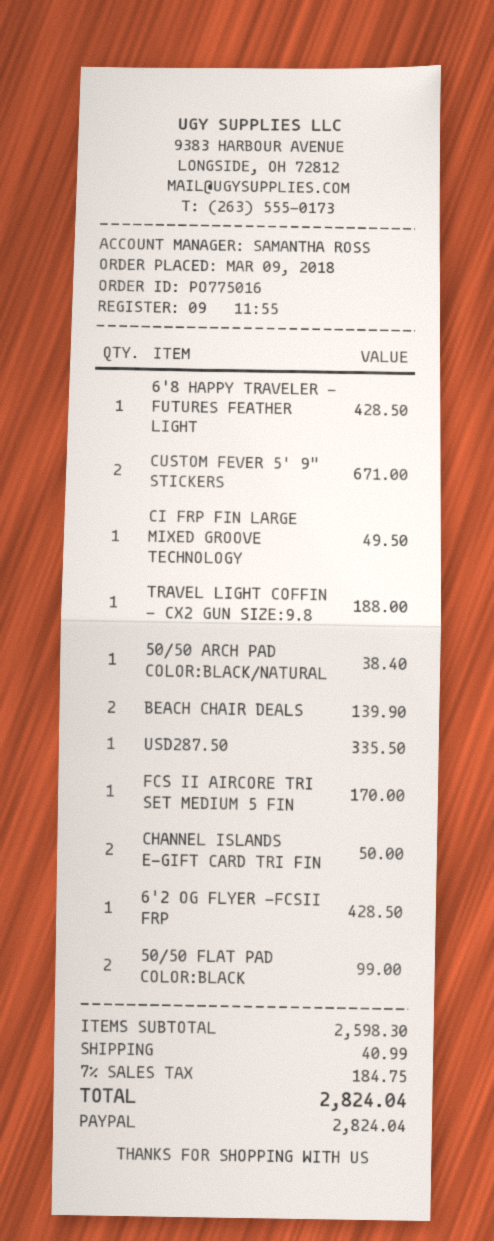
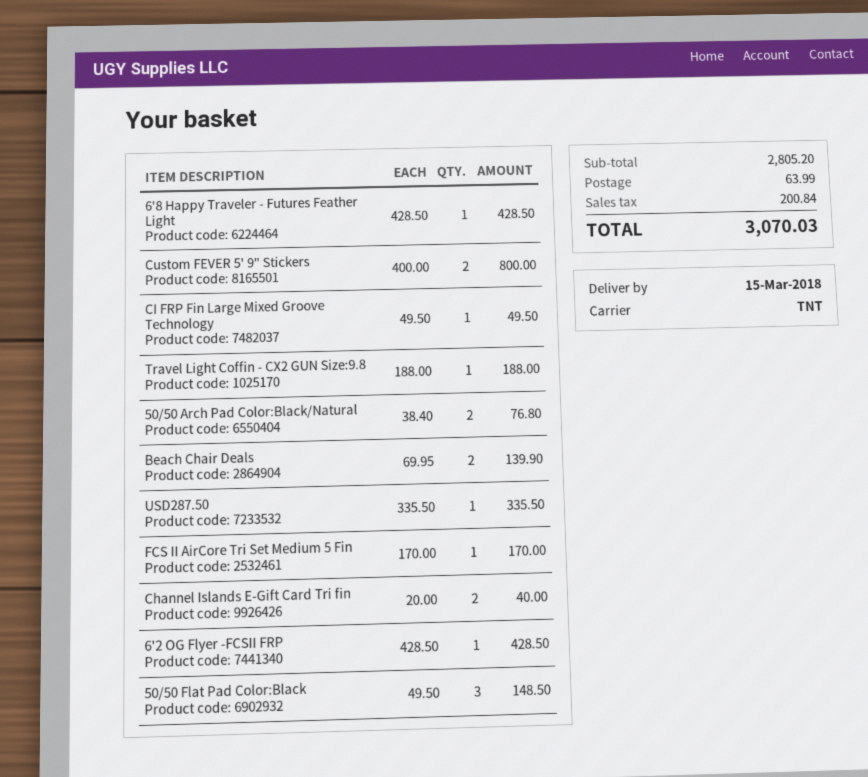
CUSTOM FEVER 5' 9" STICKERS: 2 for 671.00 -> 2 for 800.00
50/50 ARCH PAD COLOR:BLACK/NATURAL: 1 for 38.40 -> 2 for 76.80
CHANNEL ISLANDS E-GIFT CARD TRI FIN: 2 for 50.00 -> 2 for 40.00
50/50 FLAT PAD COLOR:BLACK: 2 for 99.00 -> 3 for 148.50
subtotal: 2598.30 -> 2805.20
shipping: 40.99 -> 63.99
tax: 184.75 -> 200.84
total: 2824.04 -> 3070.03

